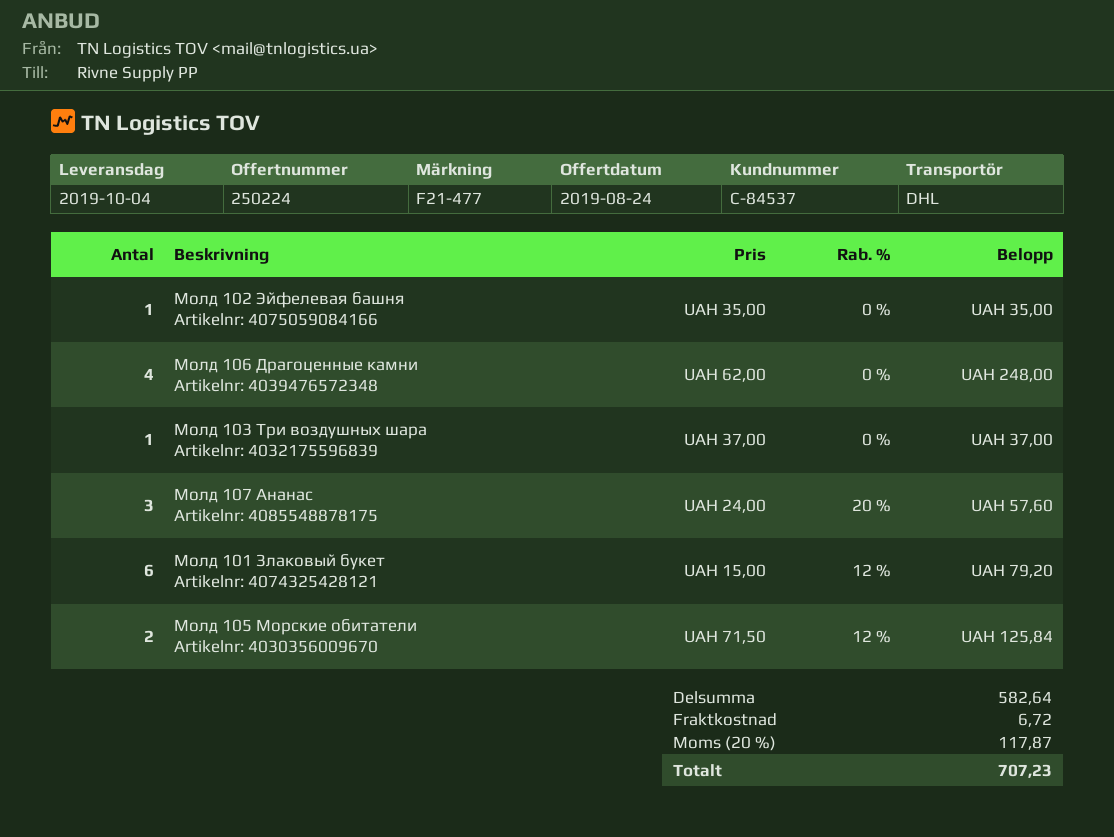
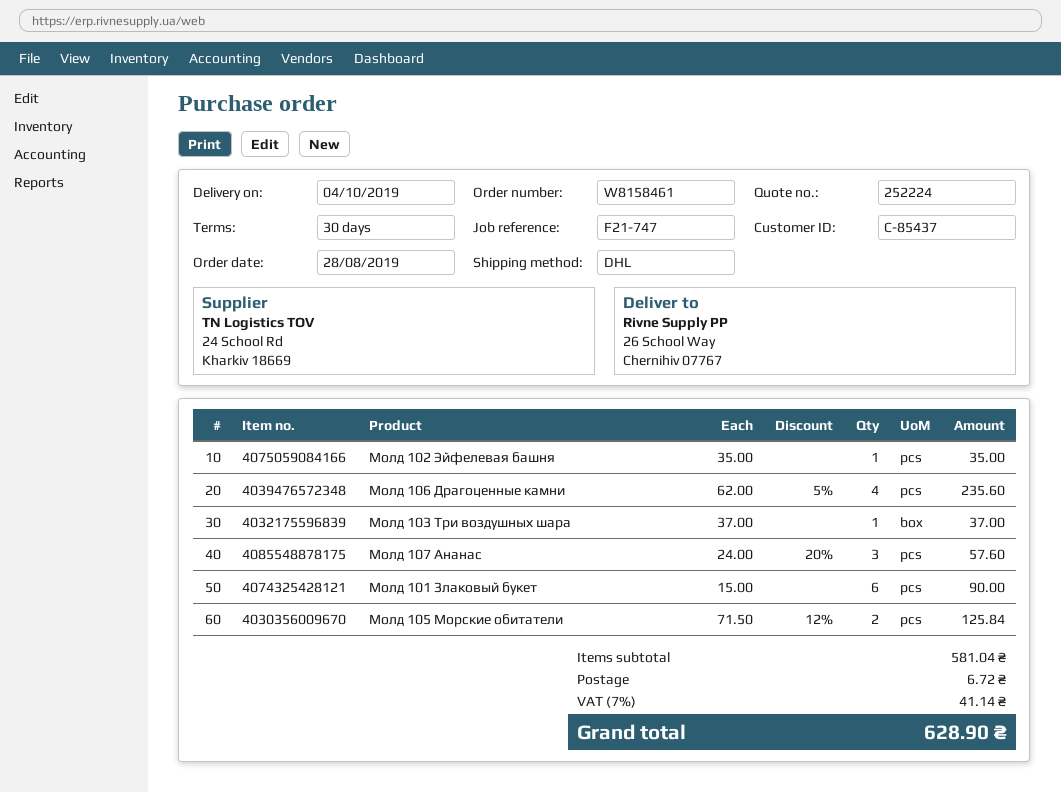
quote number: 250224 -> 252224
customer number: C-84537 -> C-85437
reference: F21-477 -> F21-747
Молд 106 Драгоценные камни: 4 x 62.00 = 248.00 -> 4 x 62.00 - 5% = 235.60
Молд 101 Злаковый букет: 6 x 15.00 - 12% = 79.20 -> 6 x 15.00 = 90.00
subtotal: 582.64 -> 581.04
tax: 20% = 117.87 -> 7% = 41.14
total: 707.23 -> 628.90

